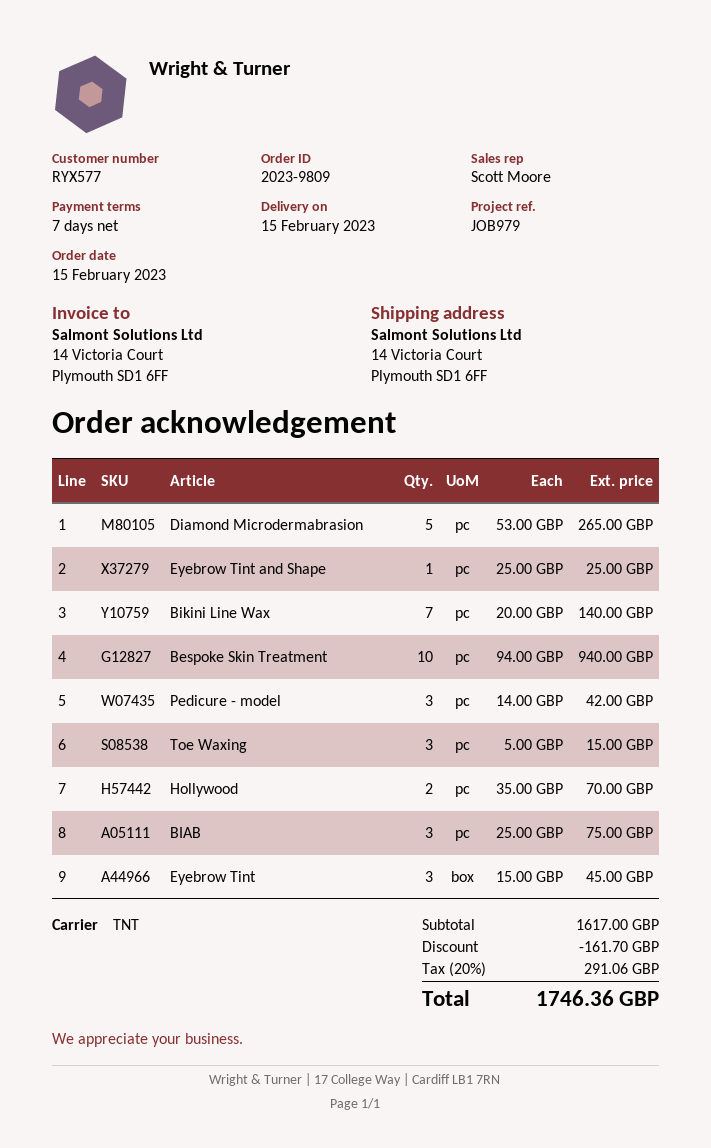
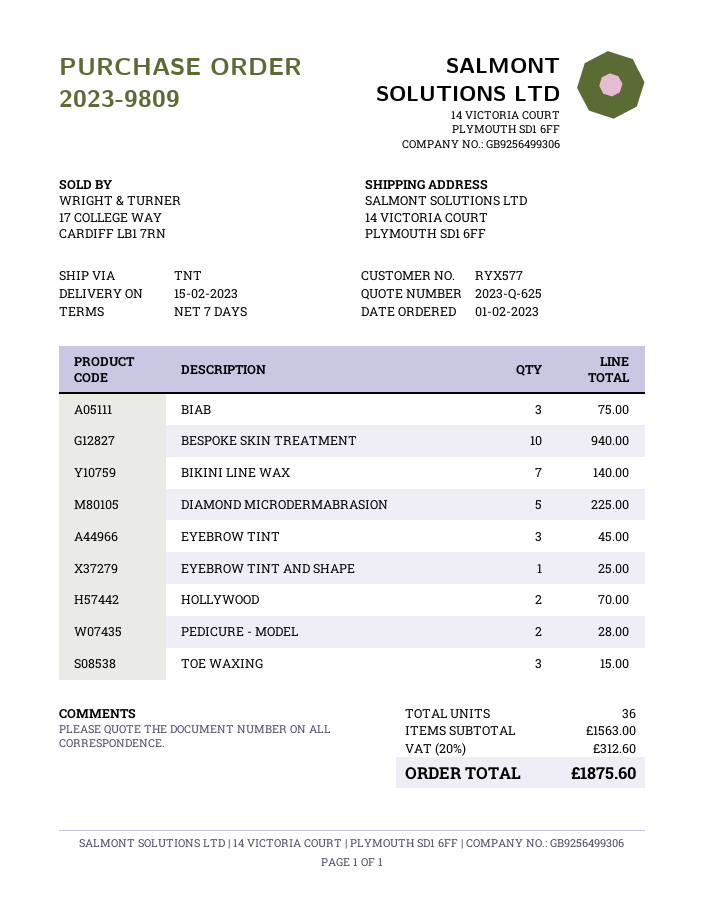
order date: 2023-02-15 -> 2023-02-01
Diamond Microdermabrasion: 5 for 265.00 -> 5 for 225.00
Pedicure - model: 3 for 42.00 -> 2 for 28.00
subtotal: 1617.00 -> 1563.00
discount: 161.70 -> none
tax: 20% = 291.06 -> 20% = 312.60
total: 1746.36 -> 1875.60

